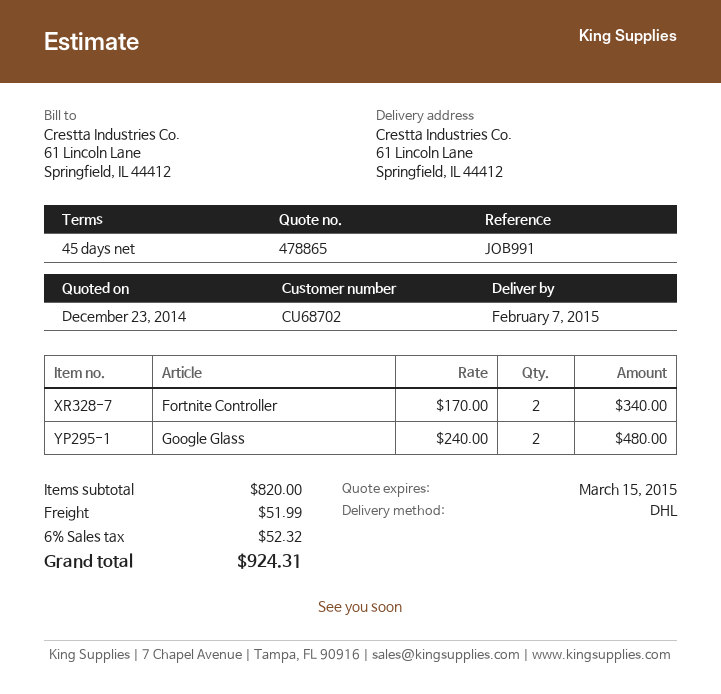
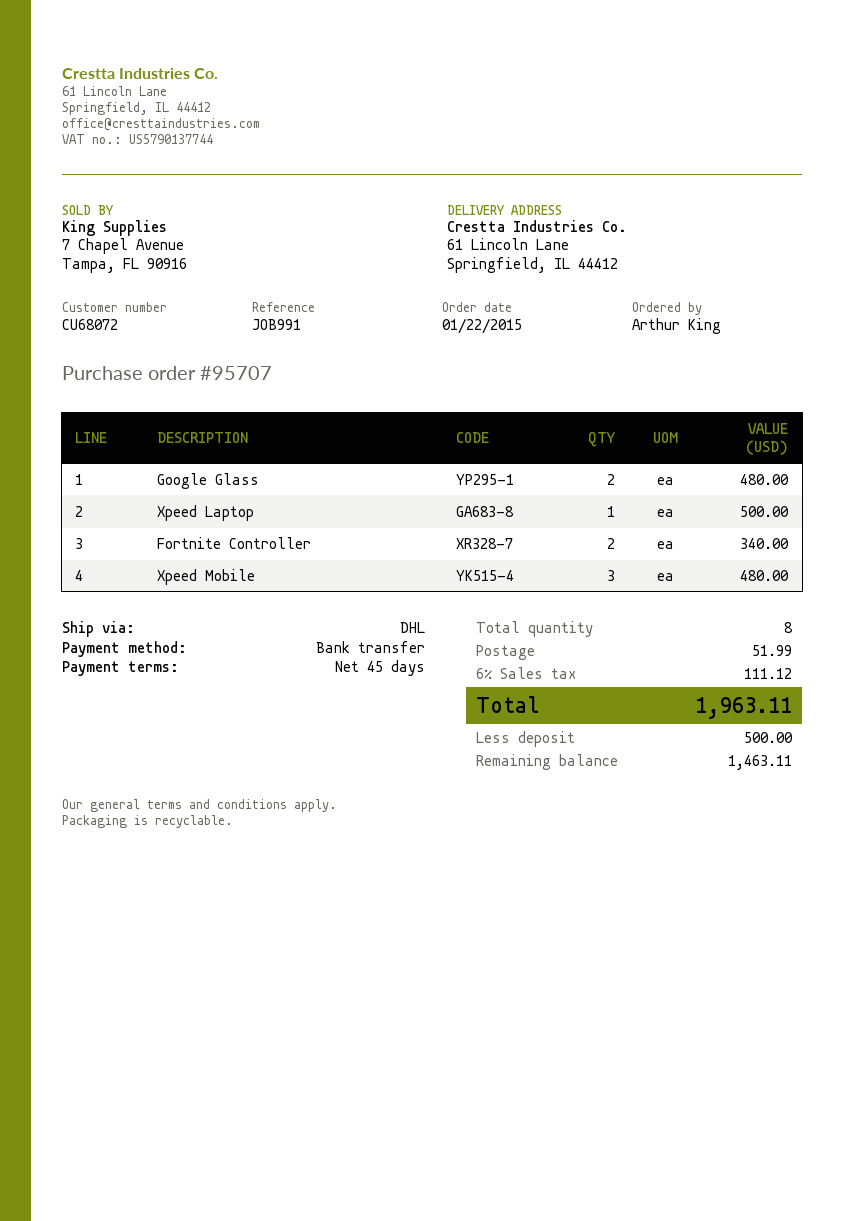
customer number: CU68702 -> CU68072
Xpeed Laptop: none -> 1 for 500.00
Xpeed Mobile: none -> 3 for 480.00
tax: 6% = 52.32 -> 6% = 111.12
total: 924.31 -> 1963.11

